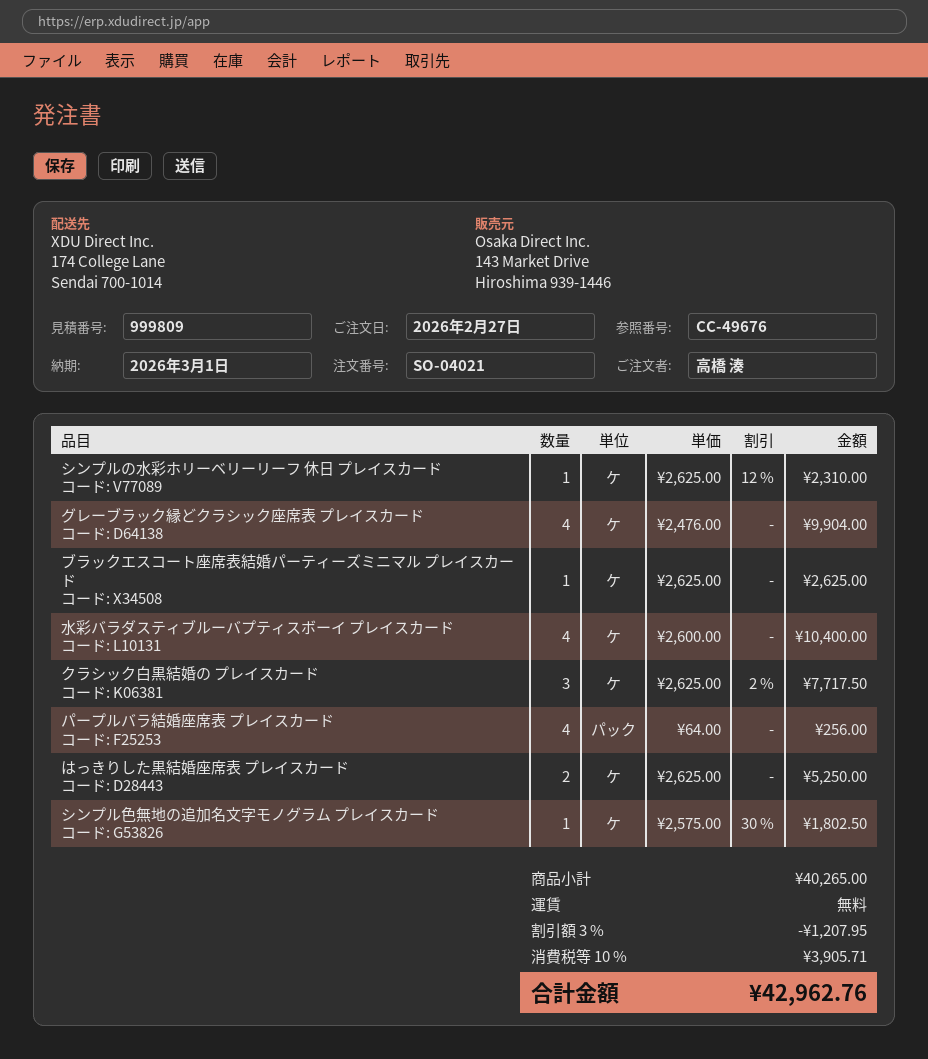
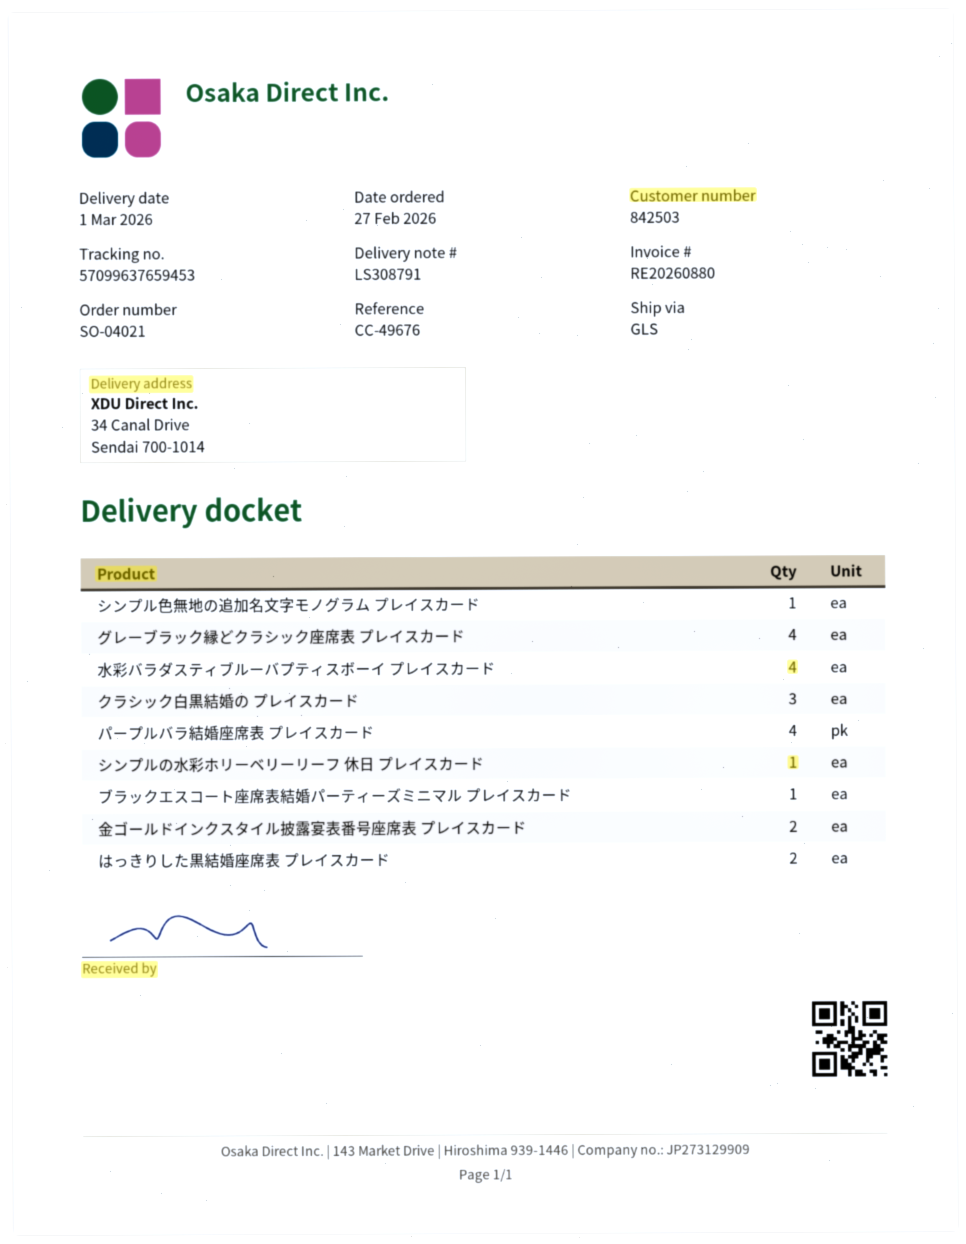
ship to: 174 College Lane, Sendai 700-1014 -> 34 Canal Drive, Sendai 700-1014
金ゴールドインクスタイル披露宴表番号座席表 プレイスカード: none -> 2

